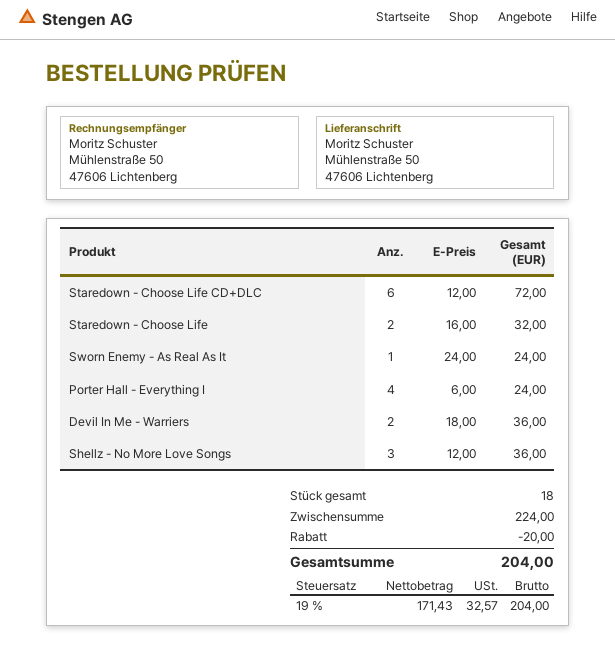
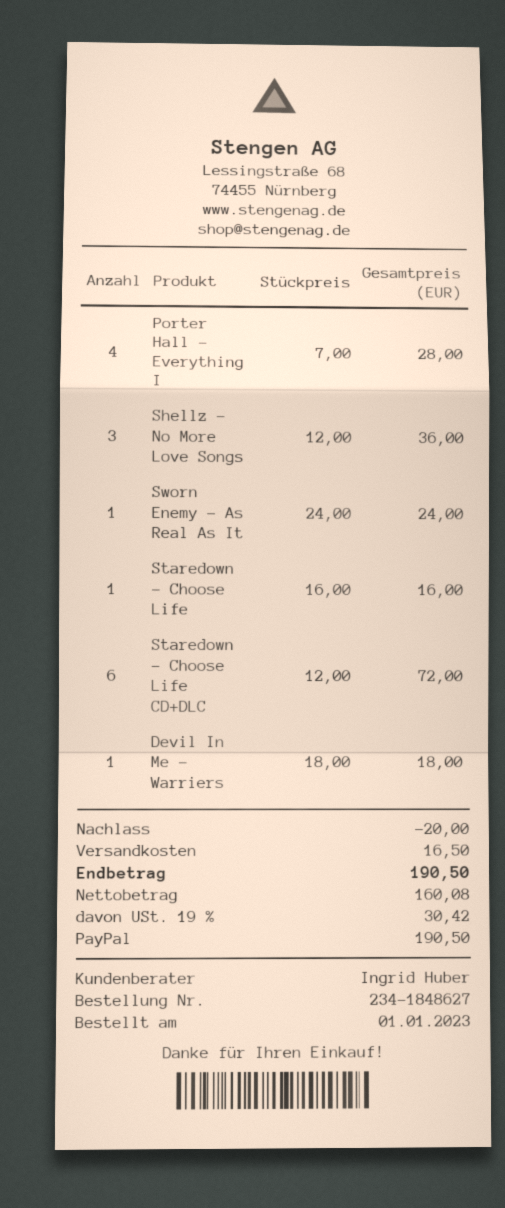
Staredown - Choose Life: 2 x 16.00 = 32.00 -> 1 x 16.00 = 16.00
Porter Hall - Everything I: 4 x 6.00 = 24.00 -> 4 x 7.00 = 28.00
Devil In Me - Warriers: 2 x 18.00 = 36.00 -> 1 x 18.00 = 18.00
shipping: none -> 16.50
net: 171.43 -> 160.08
tax: 19% = 32.57 -> 19% = 30.42
total: 204.00 -> 190.50

